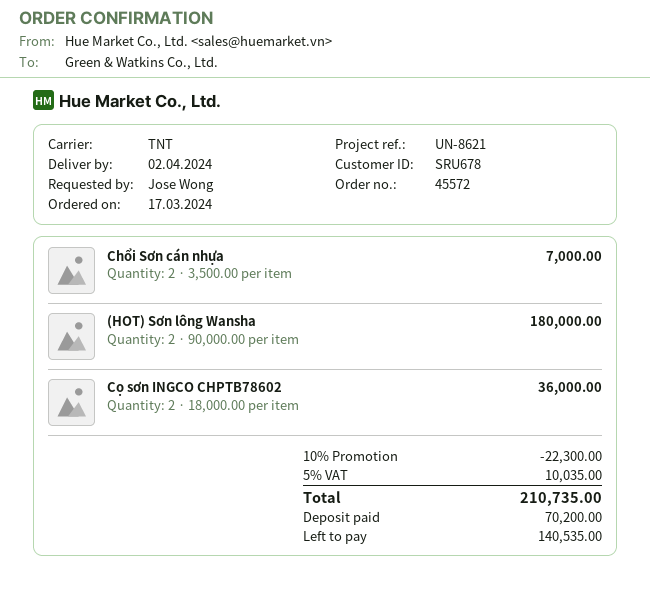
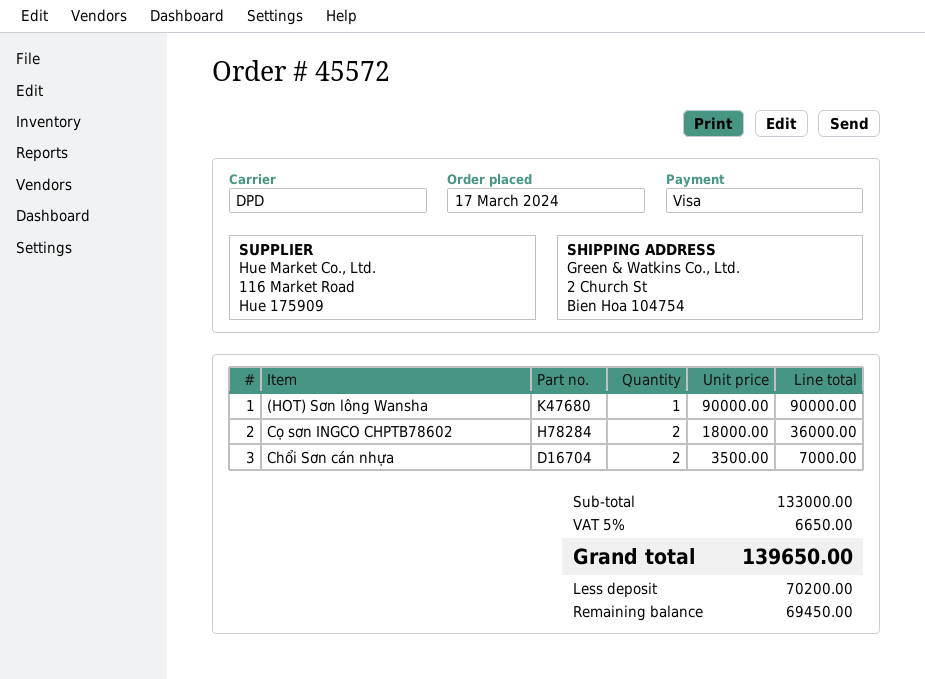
shipping method: TNT -> DPD
(HOT) Sơn lông Wansha: 2 x 90000.00 = 180000.00 -> 1 x 90000.00 = 90000.00
discount: 10% = 22300.00 -> none
tax: 5% = 10035.00 -> 5% = 6650.00
total: 210735.00 -> 139650.00
balance: 140535.00 -> 69450.00

